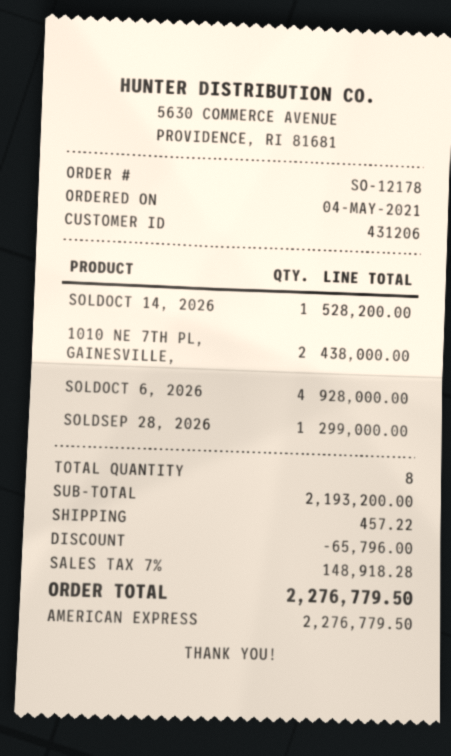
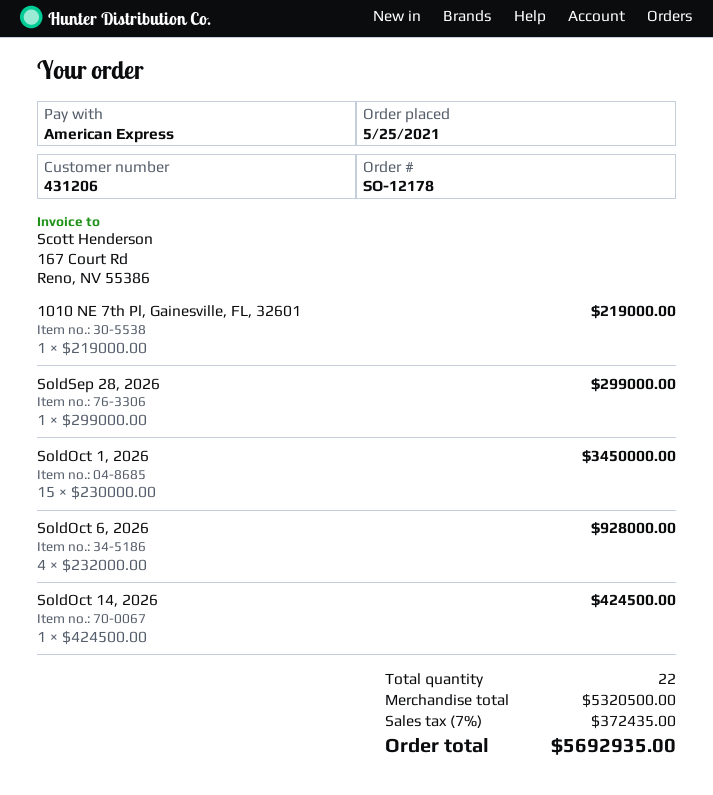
order date: 2021-05-04 -> 2021-05-25
SOLDOCT 14, 2026: 1 for 528200.00 -> 1 for 424500.00
1010 NE 7TH PL, GAINESVILLE,: 2 for 438000.00 -> 1 for 219000.00
SoldOct 1, 2026: none -> 15 for 3450000.00
total quantity: 8 -> 22
subtotal: 2193200.00 -> 5320500.00
discount: 65796.00 -> none
shipping: 457.22 -> none
tax: 7% = 148918.28 -> 7% = 372435.00
total: 2276779.50 -> 5692935.00

